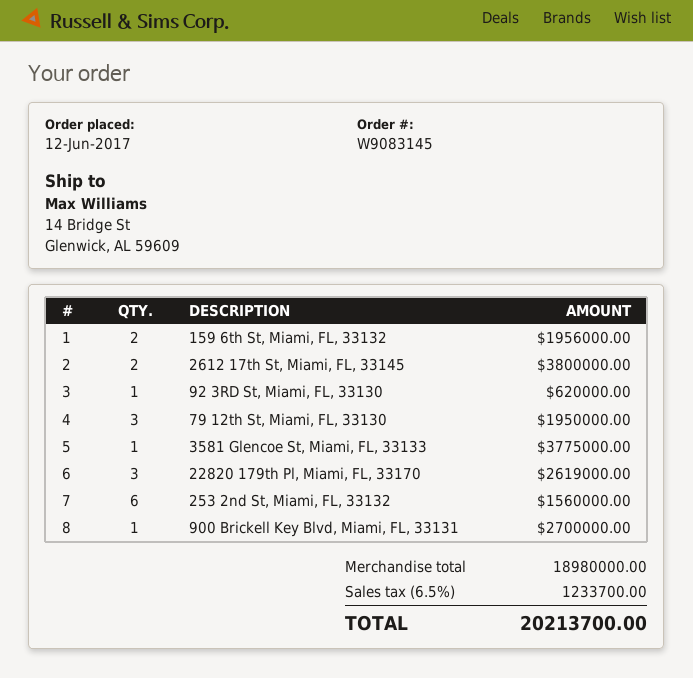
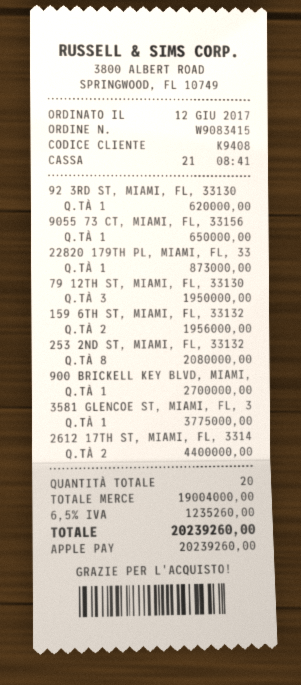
order number: W9083145 -> W9083415
2612 17th St, Miami, FL, 33145: 2 for 3800000.00 -> 2 for 4400000.00
22820 179th Pl, Miami, FL, 33170: 3 for 2619000.00 -> 1 for 873000.00
253 2nd St, Miami, FL, 33132: 6 for 1560000.00 -> 8 for 2080000.00
9055 73 CT, MIAMI, FL, 33156: none -> 1 for 650000.00
subtotal: 18980000.00 -> 19004000.00
tax: 6.5% = 1233700.00 -> 6.5% = 1235260.00
total: 20213700.00 -> 20239260.00

